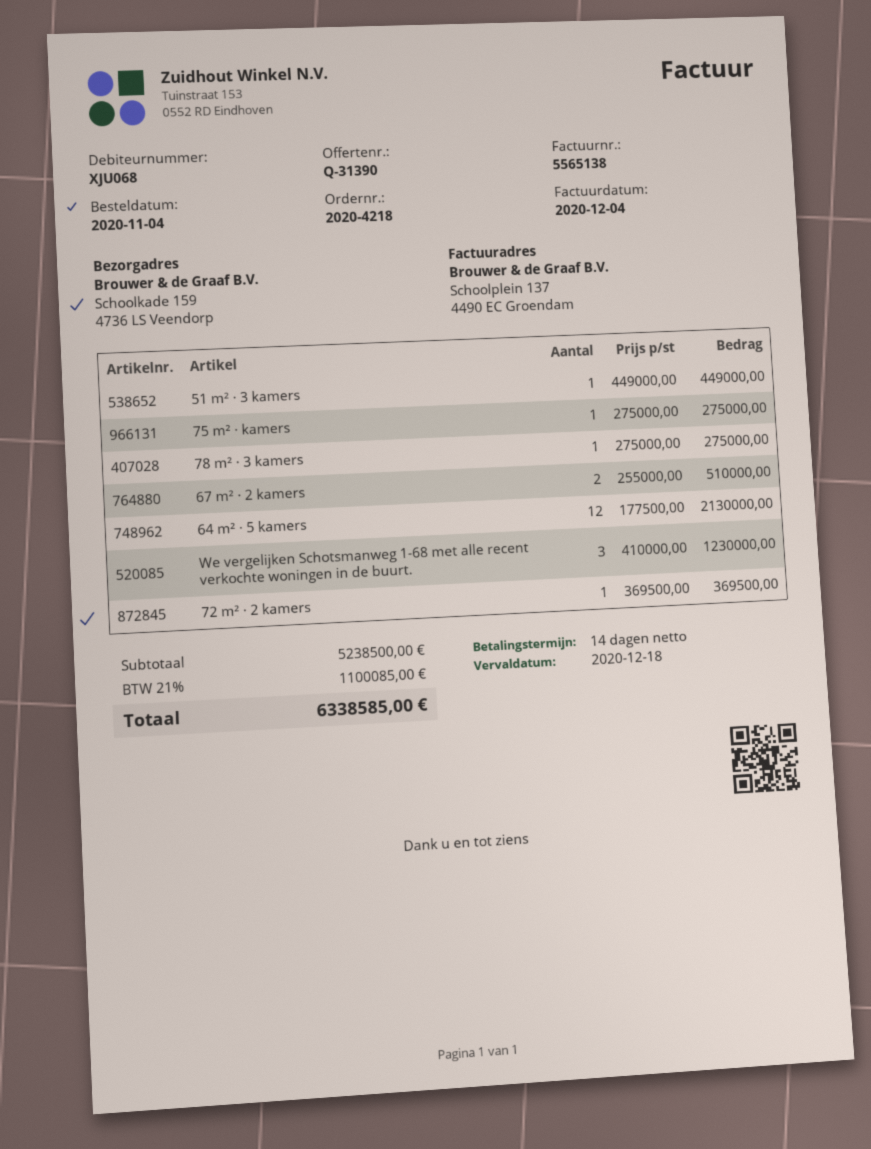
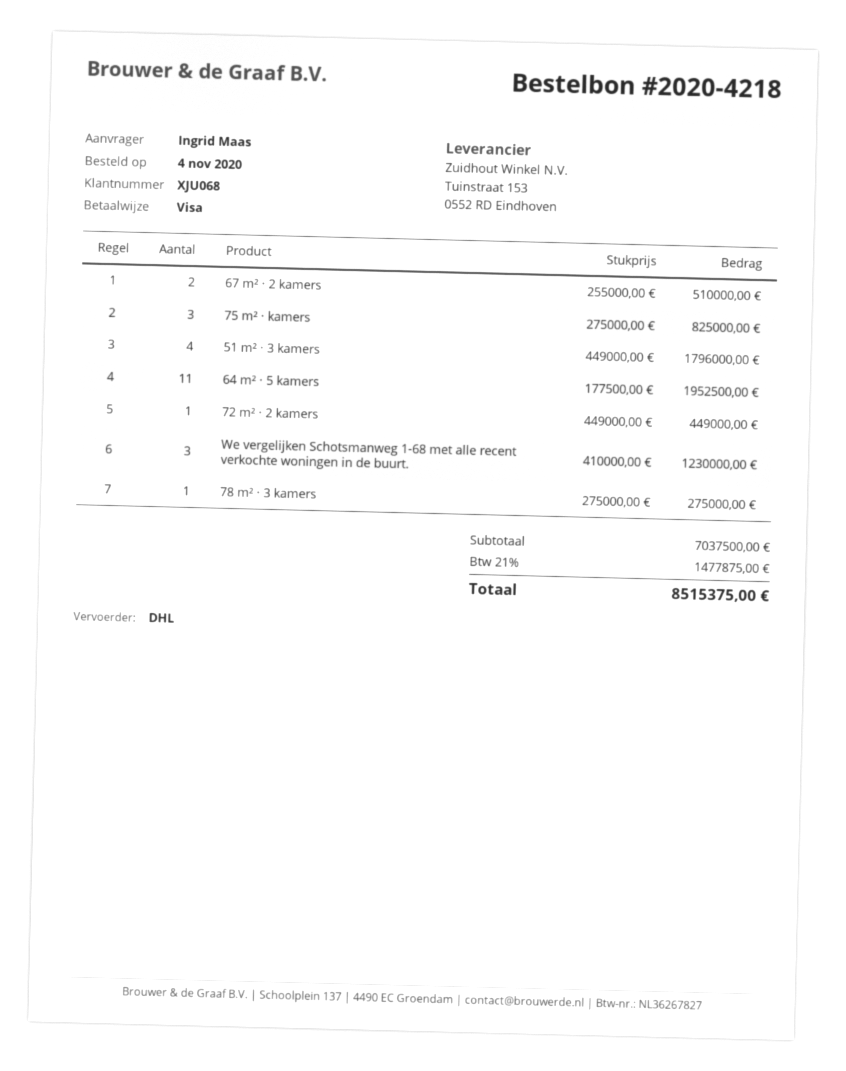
51 m² · 3 kamers: 1 x 449000.00 = 449000.00 -> 4 x 449000.00 = 1796000.00
75 m² · kamers: 1 x 275000.00 = 275000.00 -> 3 x 275000.00 = 825000.00
64 m² · 5 kamers: 12 x 177500.00 = 2130000.00 -> 11 x 177500.00 = 1952500.00
72 m² · 2 kamers: 1 x 369500.00 = 369500.00 -> 1 x 449000.00 = 449000.00
subtotal: 5238500.00 -> 7037500.00
tax: 21% = 1100085.00 -> 21% = 1477875.00
total: 6338585.00 -> 8515375.00

